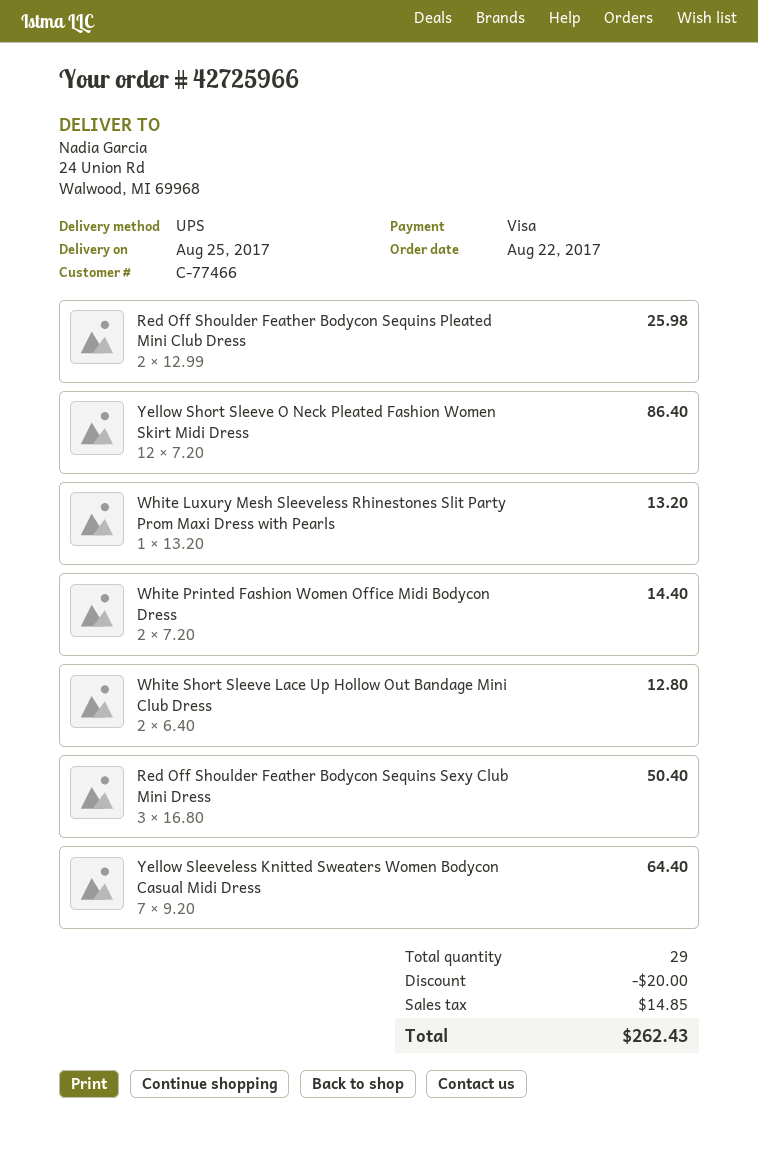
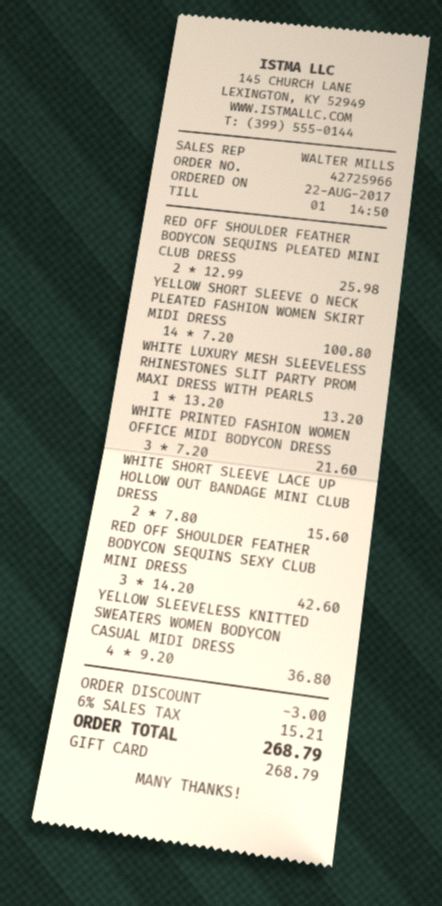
payment method: Visa -> gift card
Yellow Short Sleeve O Neck Pleated Fashion Women Skirt Midi Dress: 12 x 7.20 = 86.40 -> 14 x 7.20 = 100.80
White Printed Fashion Women Office Midi Bodycon Dress: 2 x 7.20 = 14.40 -> 3 x 7.20 = 21.60
White Short Sleeve Lace Up Hollow Out Bandage Mini Club Dress: 2 x 6.40 = 12.80 -> 2 x 7.80 = 15.60
Red Off Shoulder Feather Bodycon Sequins Sexy Club Mini Dress: 3 x 16.80 = 50.40 -> 3 x 14.20 = 42.60
Yellow Sleeveless Knitted Sweaters Women Bodycon Casual Midi Dress: 7 x 9.20 = 64.40 -> 4 x 9.20 = 36.80
discount: 20.00 -> 3.00
tax: 14.85 -> 15.21
total: 262.43 -> 268.79

